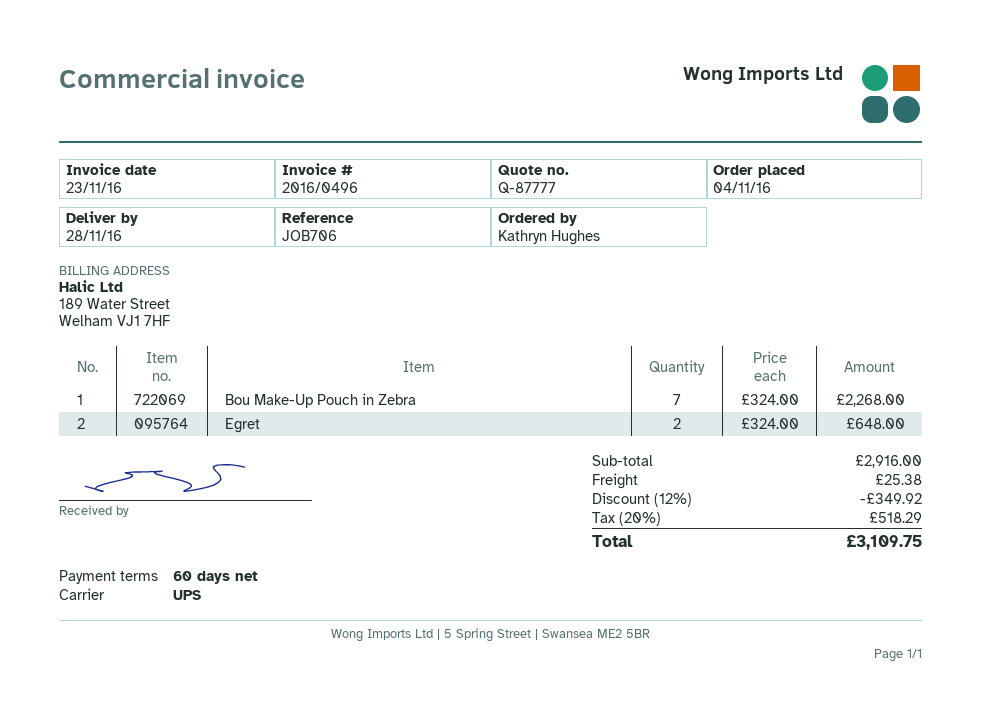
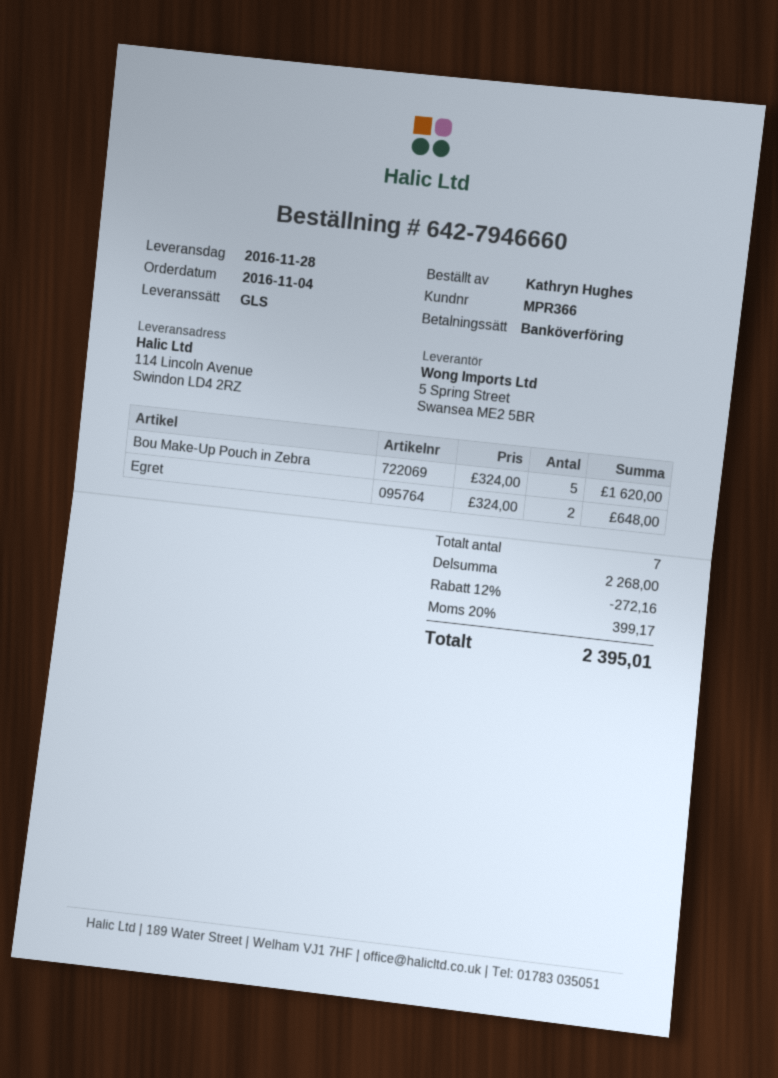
shipping method: UPS -> GLS
Bou Make-Up Pouch in Zebra: 7 x 324.00 = 2268.00 -> 5 x 324.00 = 1620.00
subtotal: 2916.00 -> 2268.00
discount: 12% = 349.92 -> 12% = 272.16
shipping: 25.38 -> none
tax: 20% = 518.29 -> 20% = 399.17
total: 3109.75 -> 2395.01

